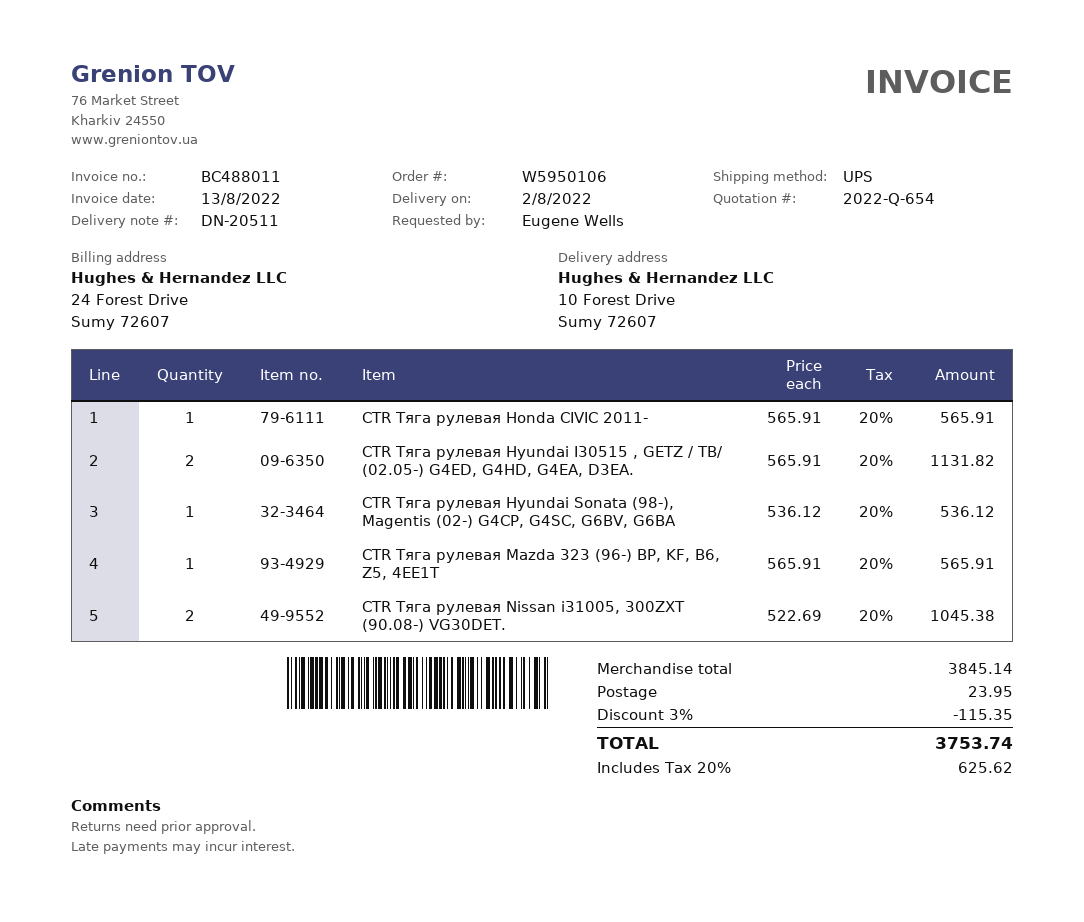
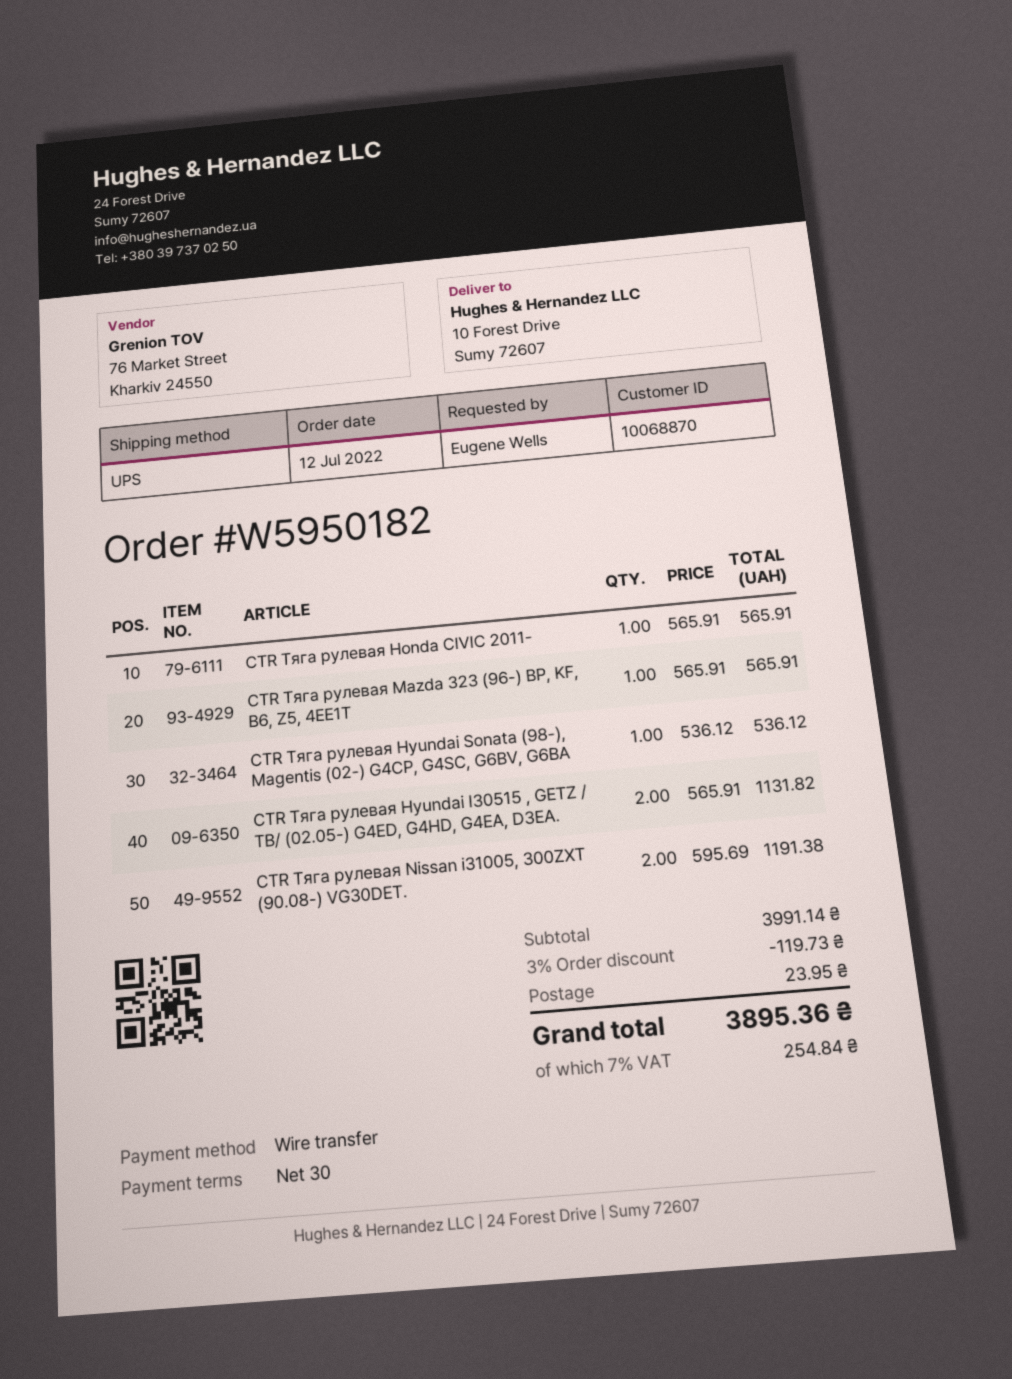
order number: W5950106 -> W5950182
CTR Тяга рулевая Nissan i31005, 300ZXT (90.08-) VG30DET.: 2 x 522.69 = 1045.38 -> 2 x 595.69 = 1191.38
subtotal: 3845.14 -> 3991.14
discount: 3% = 115.35 -> 3% = 119.73
tax: 20% = 625.62 -> 7% = 254.84
total: 3753.74 -> 3895.36

